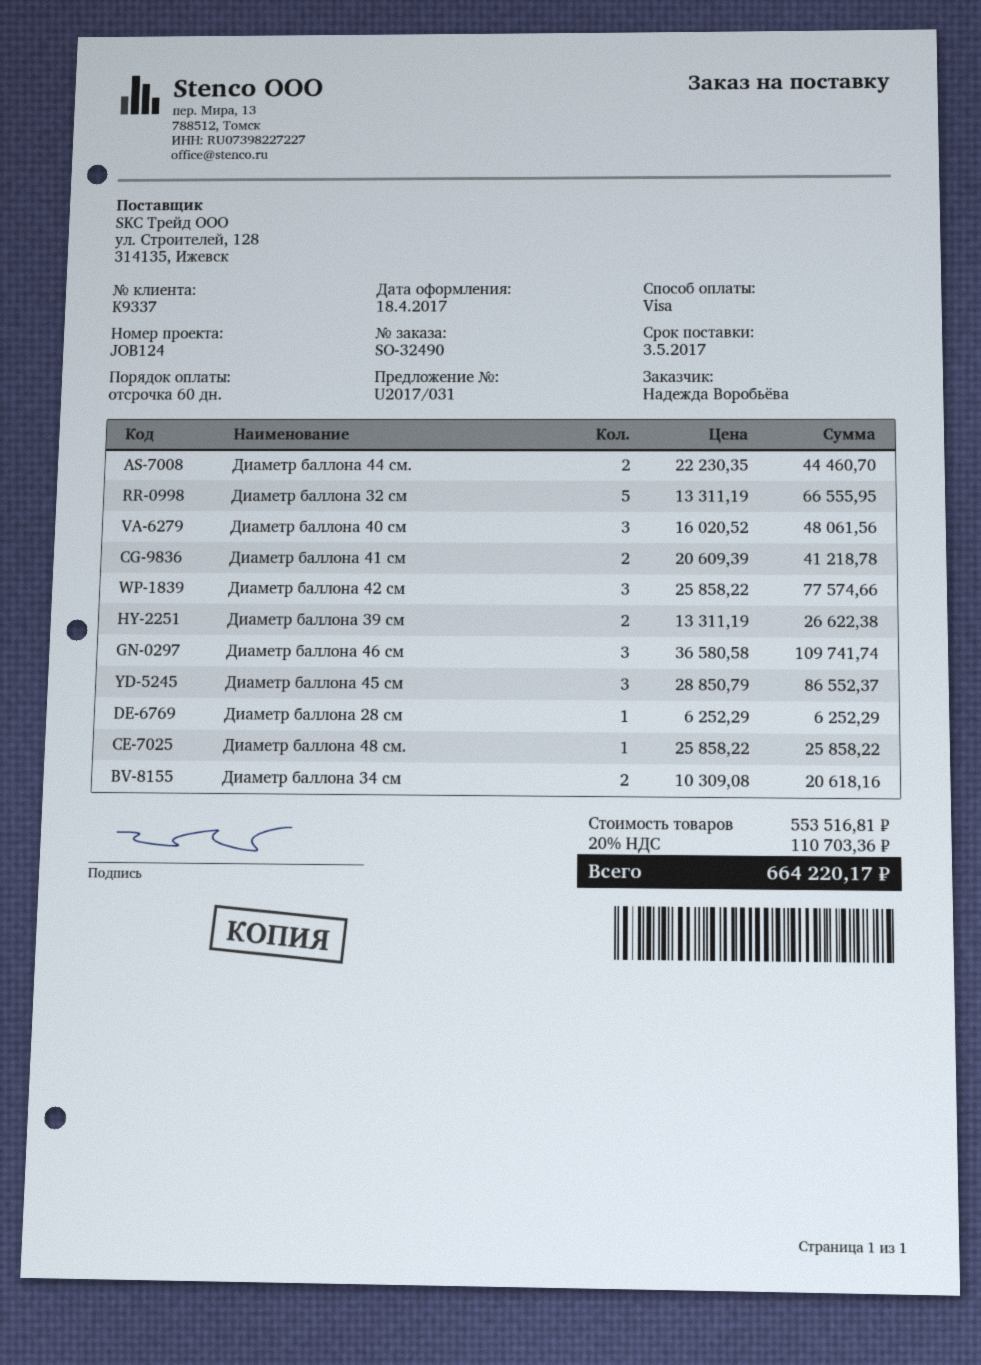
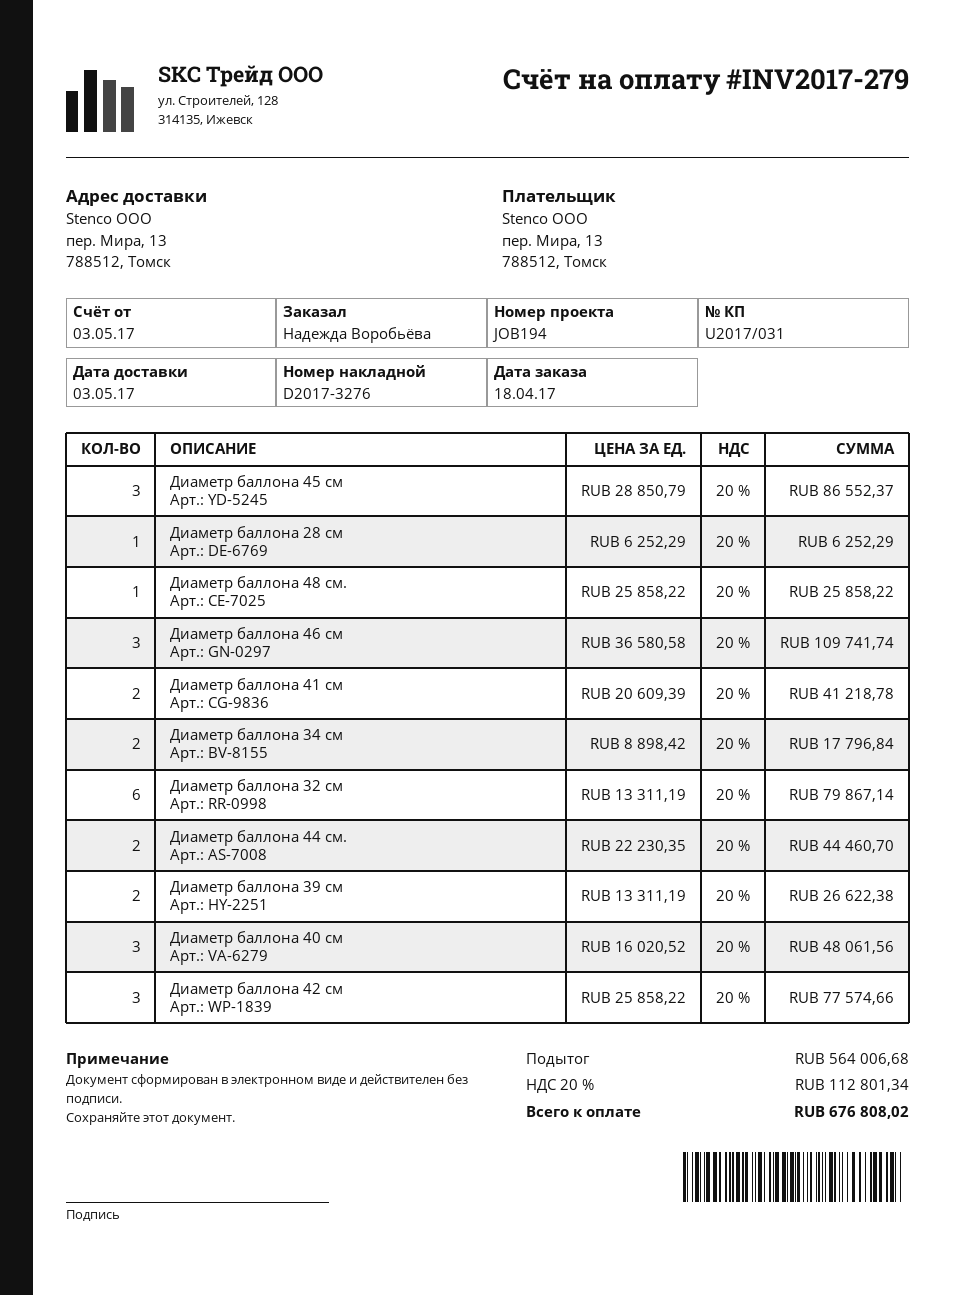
reference: JOB124 -> JOB194
Диаметр баллона 32 см: 5 x 13311.19 = 66555.95 -> 6 x 13311.19 = 79867.14
Диаметр баллона 34 см: 2 x 10309.08 = 20618.16 -> 2 x 8898.42 = 17796.84
subtotal: 553516.81 -> 564006.68
tax: 20% = 110703.36 -> 20% = 112801.34
total: 664220.17 -> 676808.02

